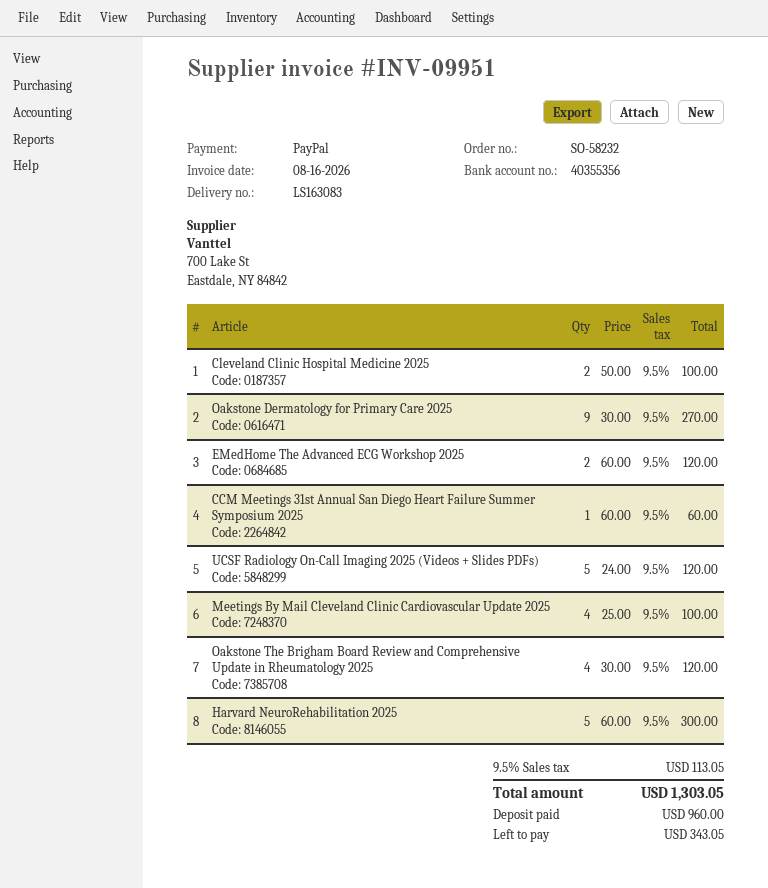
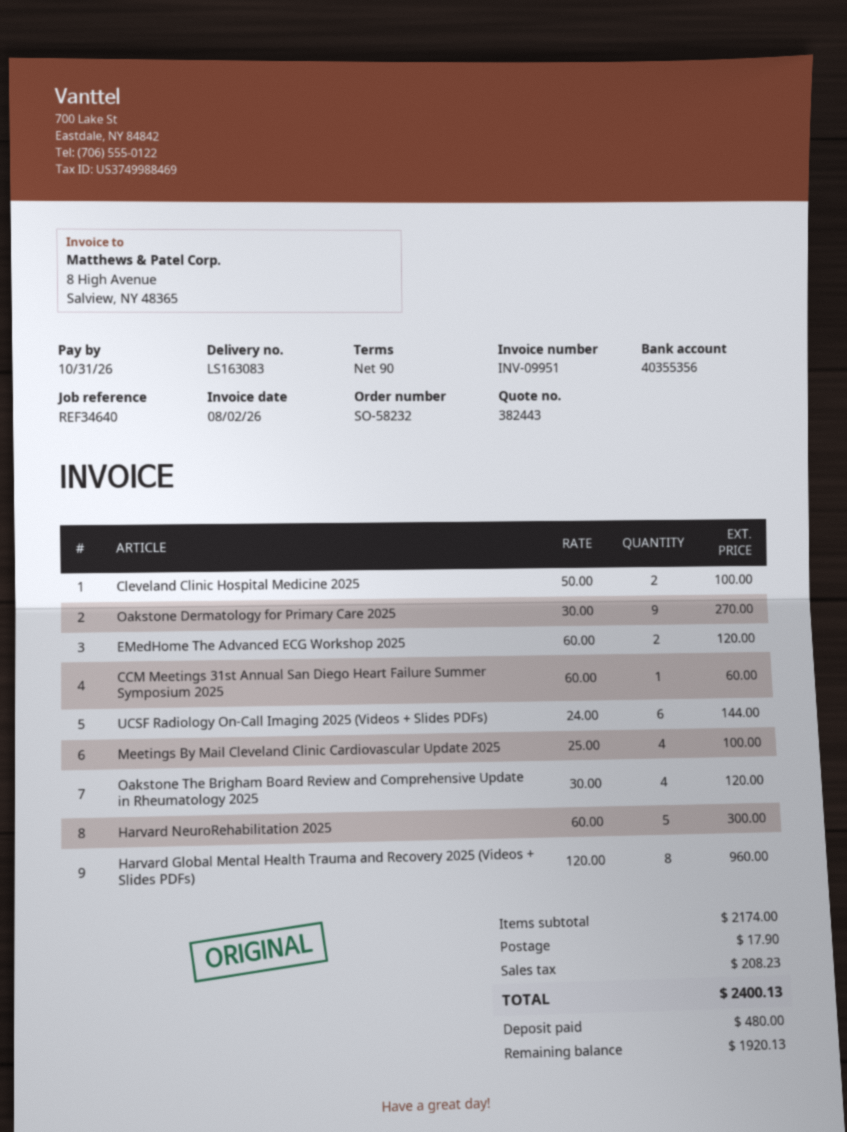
invoice date: 2026-08-16 -> 2026-08-02
UCSF Radiology On-Call Imaging 2025 (Videos + Slides PDFs): 5 x 24.00 = 120.00 -> 6 x 24.00 = 144.00
Harvard Global Mental Health Trauma and Recovery 2025 (Videos + Slides PDFs): none -> 8 x 120.00 = 960.00
shipping: none -> 17.90
tax: 113.05 -> 208.23
total: 1303.05 -> 2400.13
deposit: 960.00 -> 480.00
balance: 343.05 -> 1920.13

